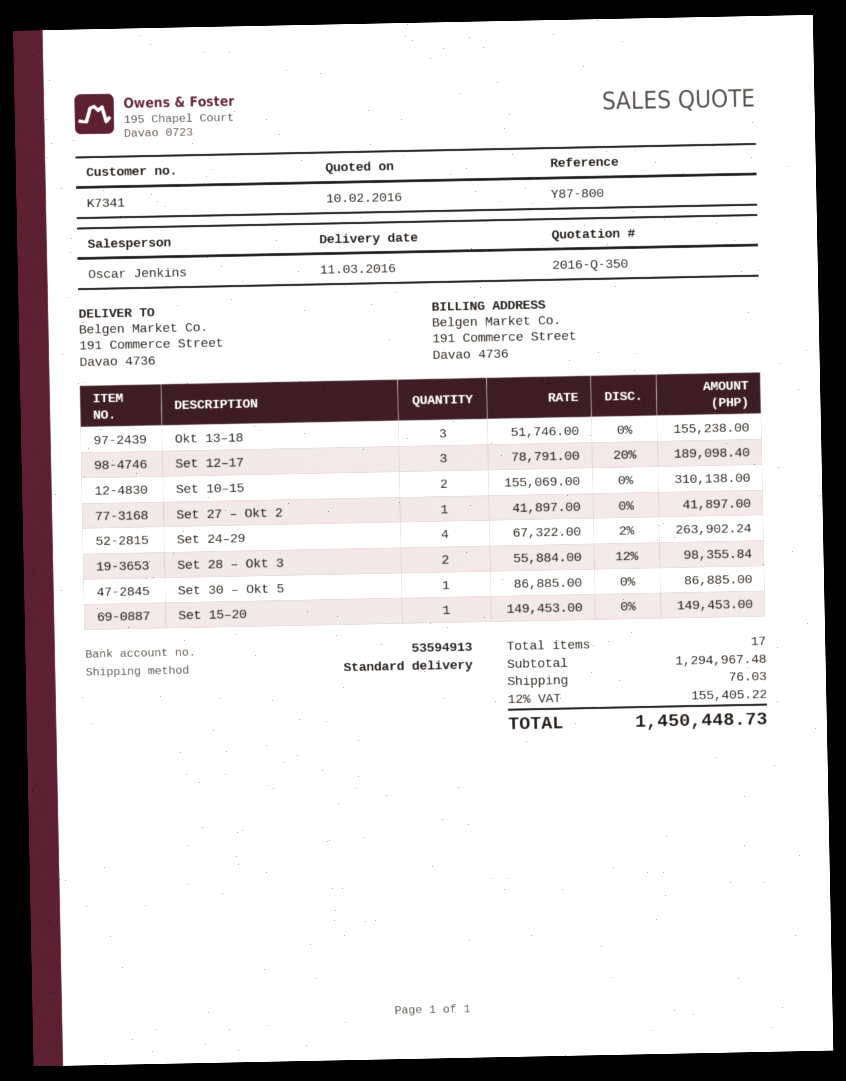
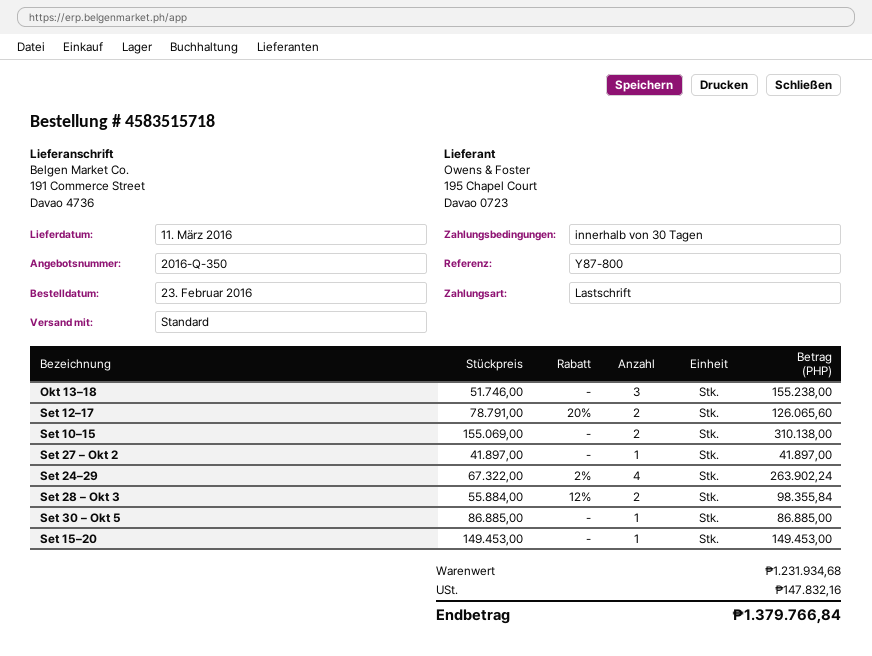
Set 12–17: 3 x 78791.00 - 20% = 189098.40 -> 2 x 78791.00 - 20% = 126065.60
subtotal: 1294967.48 -> 1231934.68
shipping: 76.03 -> none
tax: 155405.22 -> 147832.16
total: 1450448.73 -> 1379766.84

